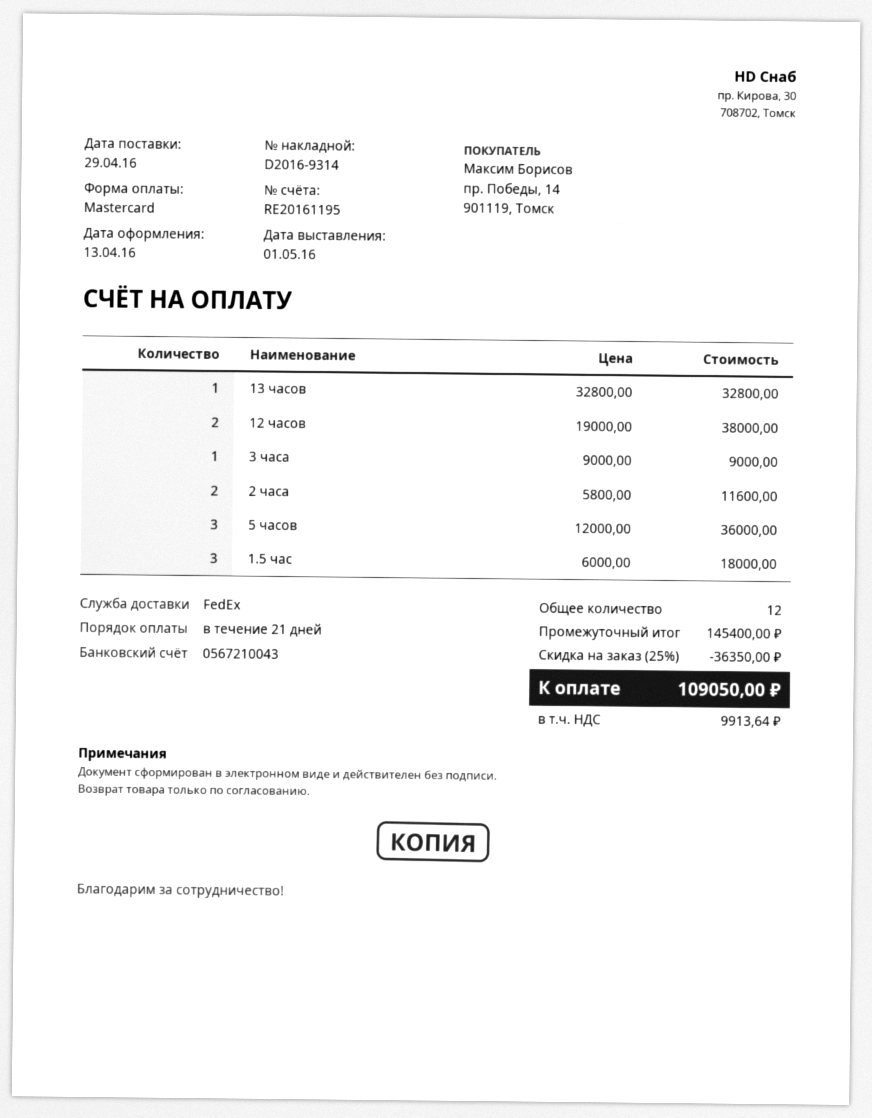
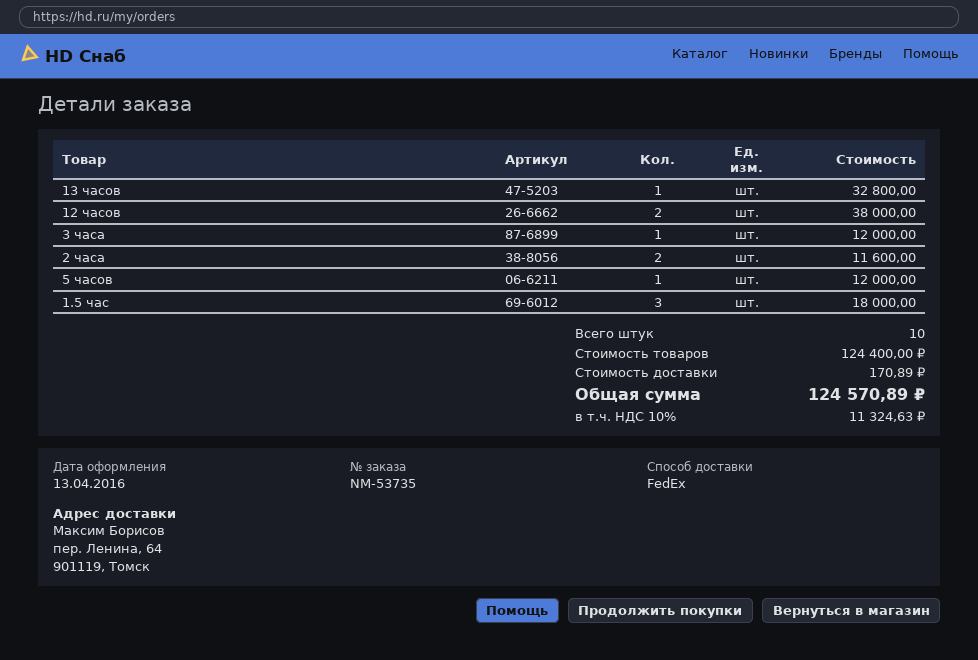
3 часа: 1 for 9000.00 -> 1 for 12000.00
5 часов: 3 for 36000.00 -> 1 for 12000.00
total quantity: 12 -> 10
subtotal: 145400.00 -> 124400.00
discount: 25% = 36350.00 -> none
shipping: none -> 170.89
tax: 9913.64 -> 11324.63
total: 109050.00 -> 124570.89

